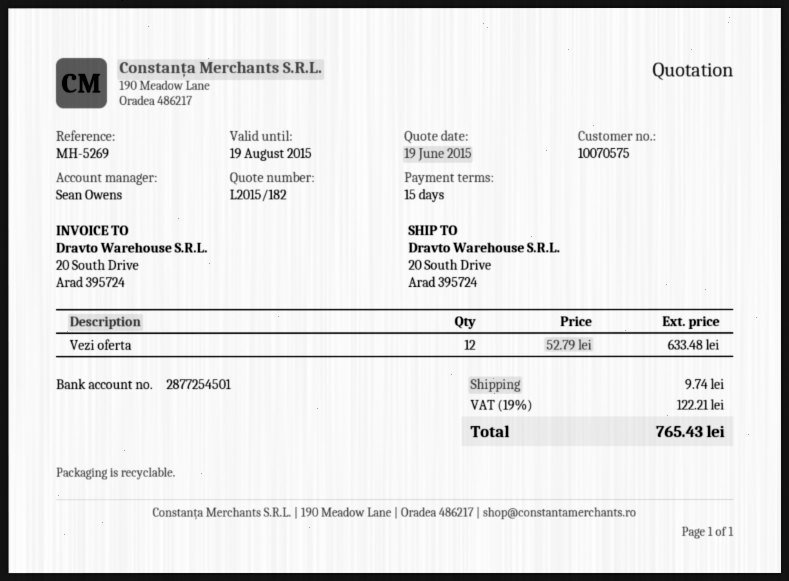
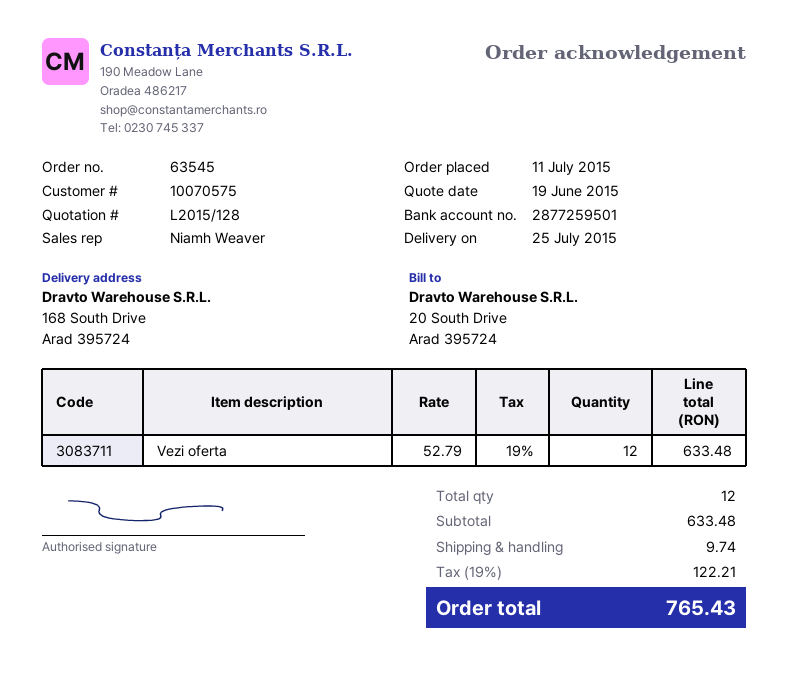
quote number: L2015/182 -> L2015/128
sales rep: Sean Owens -> Niamh Weaver
bank account: 2877254501 -> 2877259501
ship to: 20 South Drive, Arad 395724 -> 168 South Drive, Arad 395724

